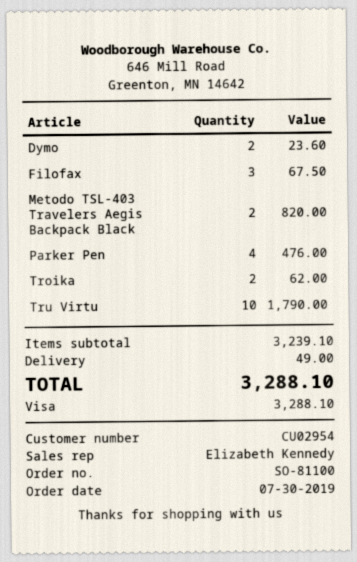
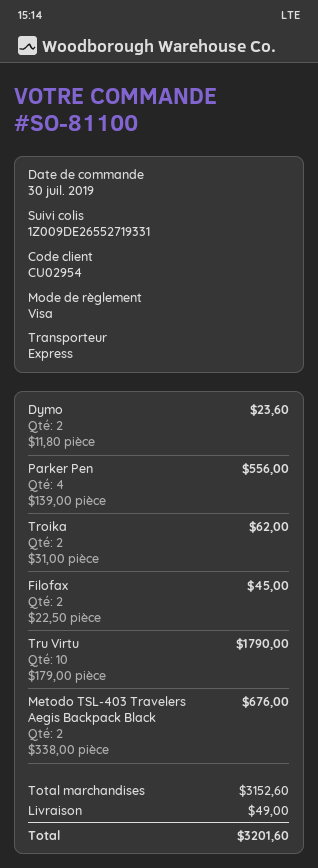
Filofax: 3 for 67.50 -> 2 for 45.00
Metodo TSL-403 Travelers Aegis Backpack Black: 2 for 820.00 -> 2 for 676.00
Parker Pen: 4 for 476.00 -> 4 for 556.00
subtotal: 3239.10 -> 3152.60
total: 3288.10 -> 3201.60

